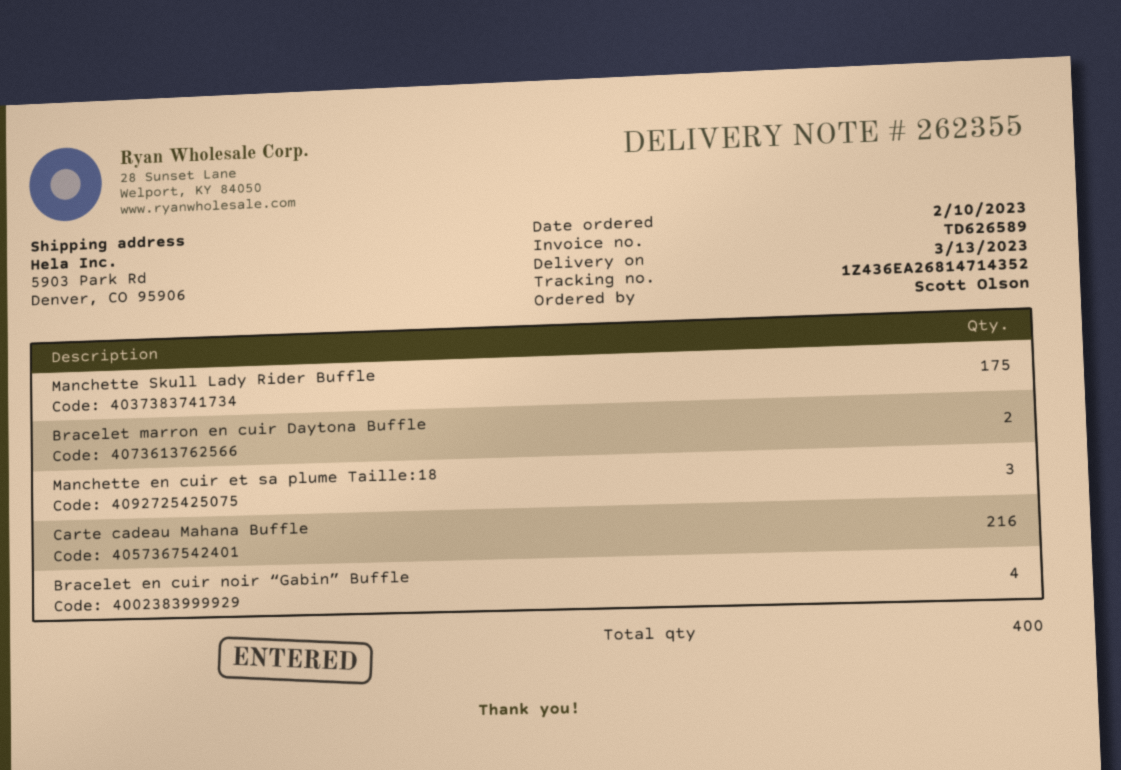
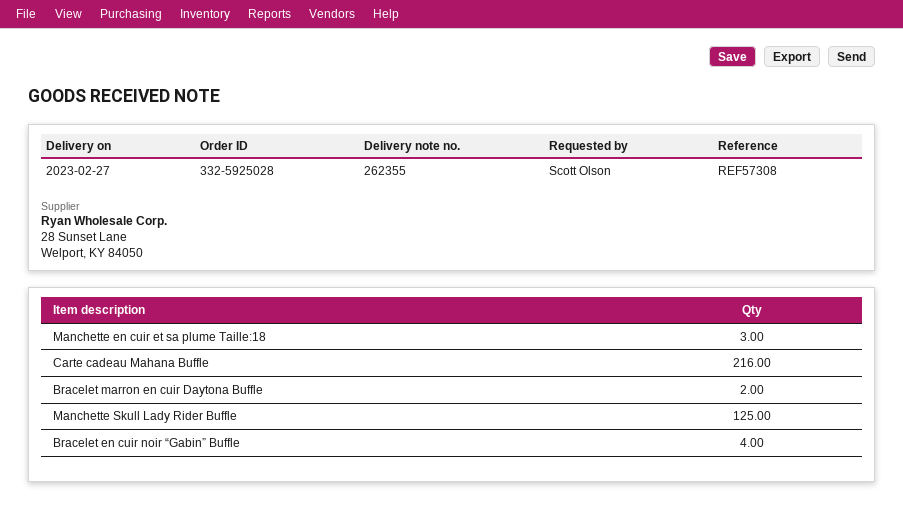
delivery date: 2023-03-13 -> 2023-02-27
Manchette Skull Lady Rider Buffle: 175 -> 125

